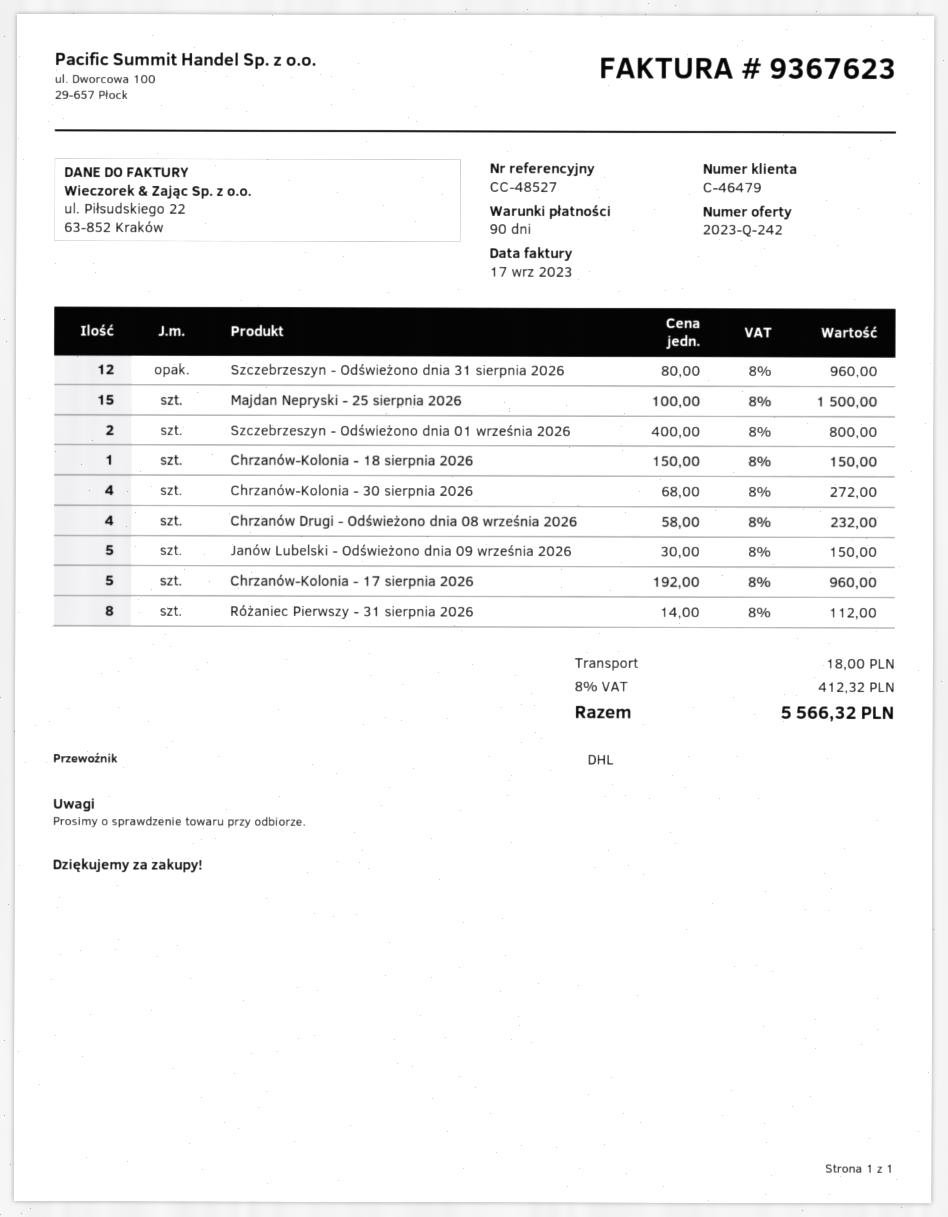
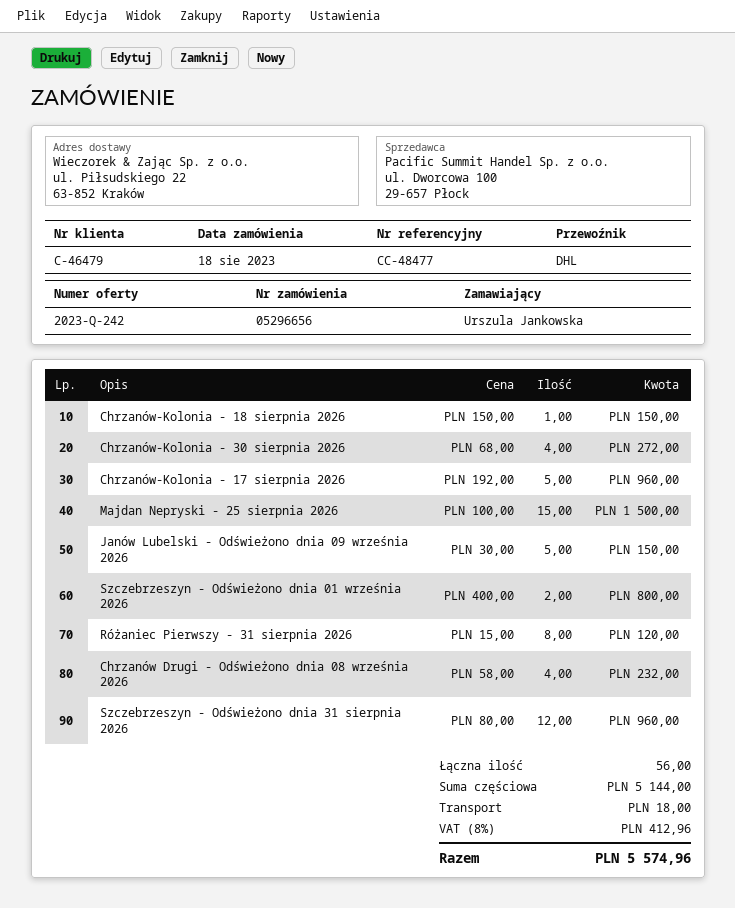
reference: CC-48527 -> CC-48477
Różaniec Pierwszy - 31 sierpnia 2026: 8 x 14.00 = 112.00 -> 8 x 15.00 = 120.00
tax: 8% = 412.32 -> 8% = 412.96
total: 5566.32 -> 5574.96

